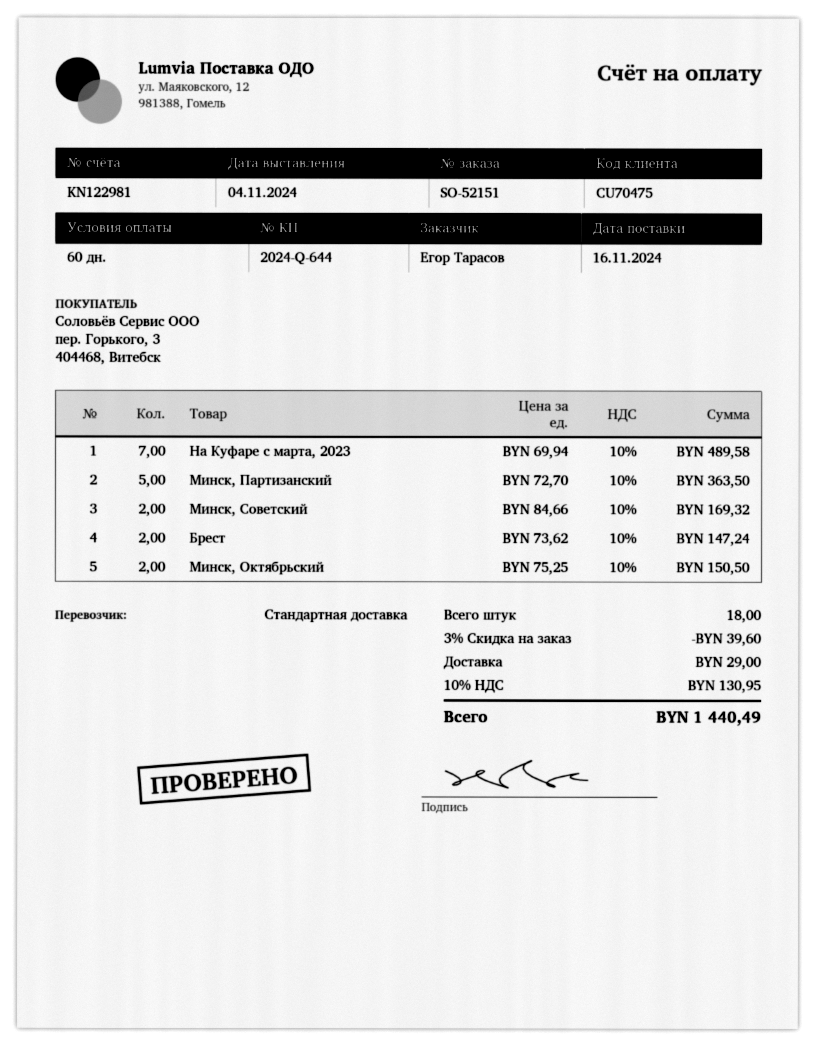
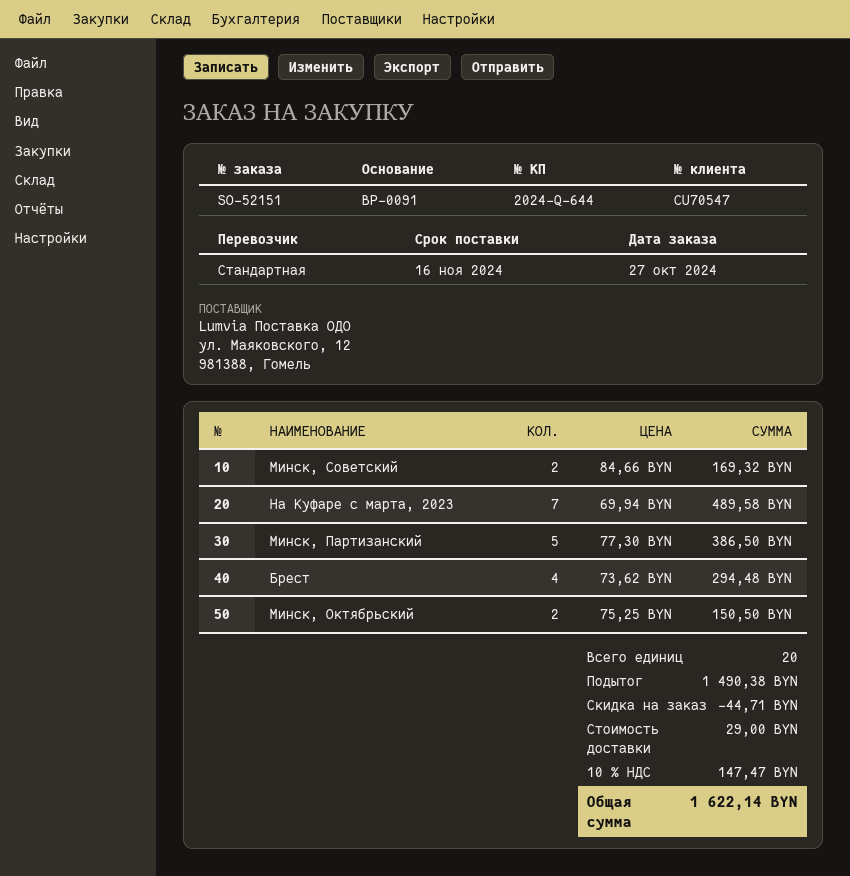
customer number: CU70475 -> CU70547
Минск, Партизанский: 5 x 72.70 = 363.50 -> 5 x 77.30 = 386.50
Брест: 2 x 73.62 = 147.24 -> 4 x 73.62 = 294.48
total quantity: 18 -> 20
discount: 39.60 -> 44.71
tax: 10% = 130.95 -> 10% = 147.47
total: 1440.49 -> 1622.14

